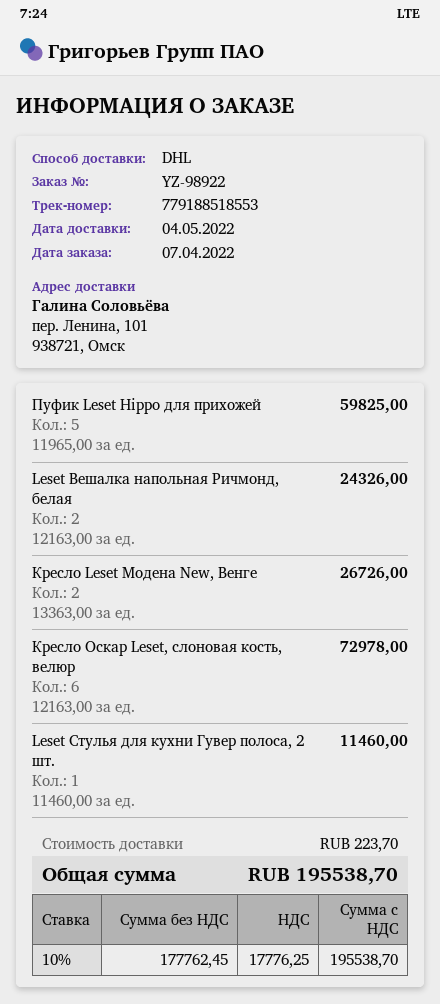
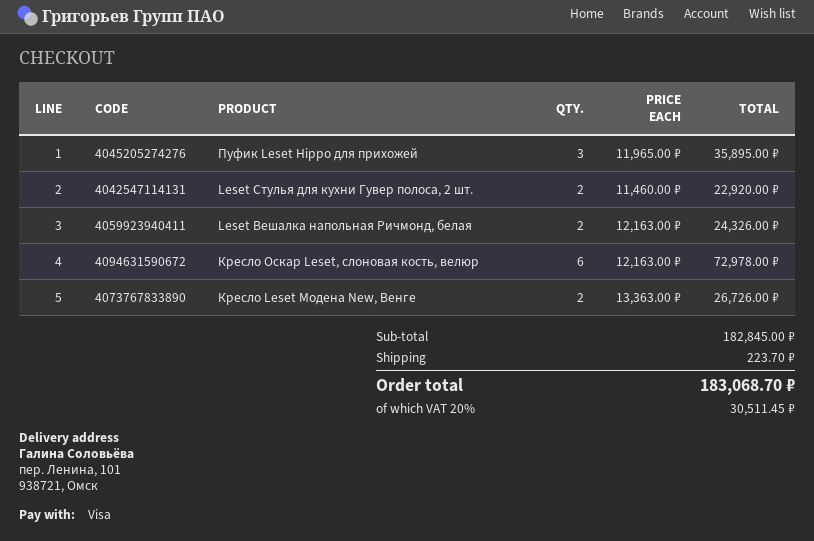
Пуфик Leset Hippo для прихожей: 5 x 11965.00 = 59825.00 -> 3 x 11965.00 = 35895.00
Leset Стулья для кухни Гувер полоса, 2 шт.: 1 x 11460.00 = 11460.00 -> 2 x 11460.00 = 22920.00
tax: 10% = 17776.25 -> 20% = 30511.45
total: 195538.70 -> 183068.70

